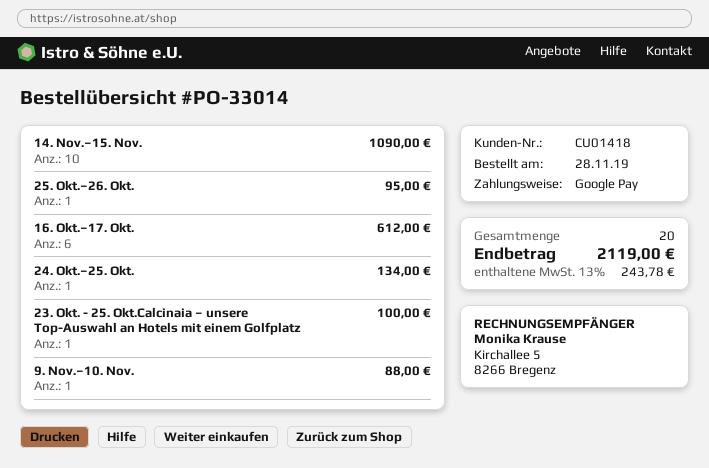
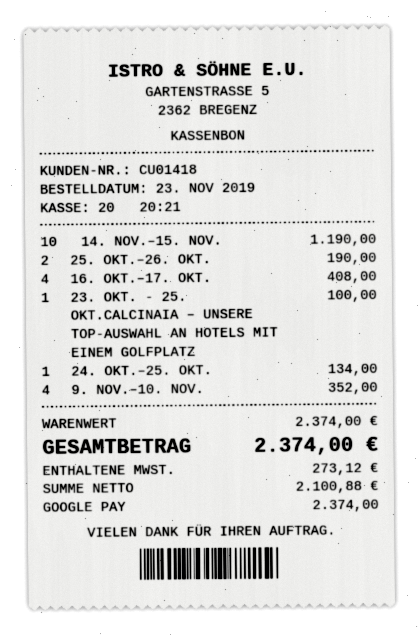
order date: 2019-11-28 -> 2019-11-23
14. Nov.–15. Nov.: 10 for 1090.00 -> 10 for 1190.00
25. Okt.–26. Okt.: 1 for 95.00 -> 2 for 190.00
16. Okt.–17. Okt.: 6 for 612.00 -> 4 for 408.00
9. Nov.–10. Nov.: 1 for 88.00 -> 4 for 352.00
tax: 243.78 -> 273.12
total: 2119.00 -> 2374.00

